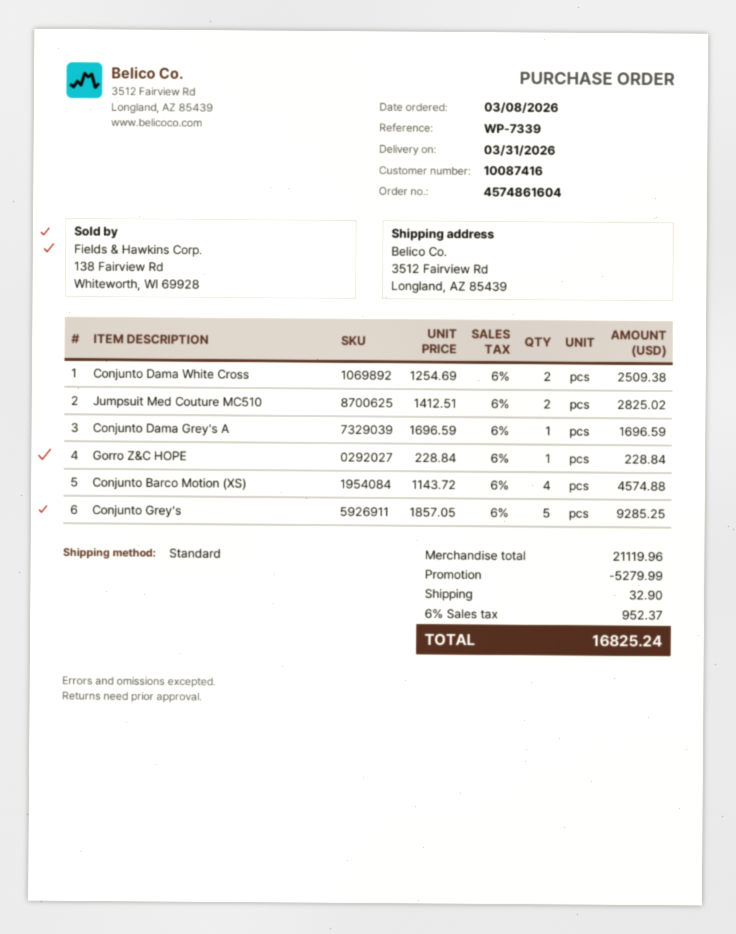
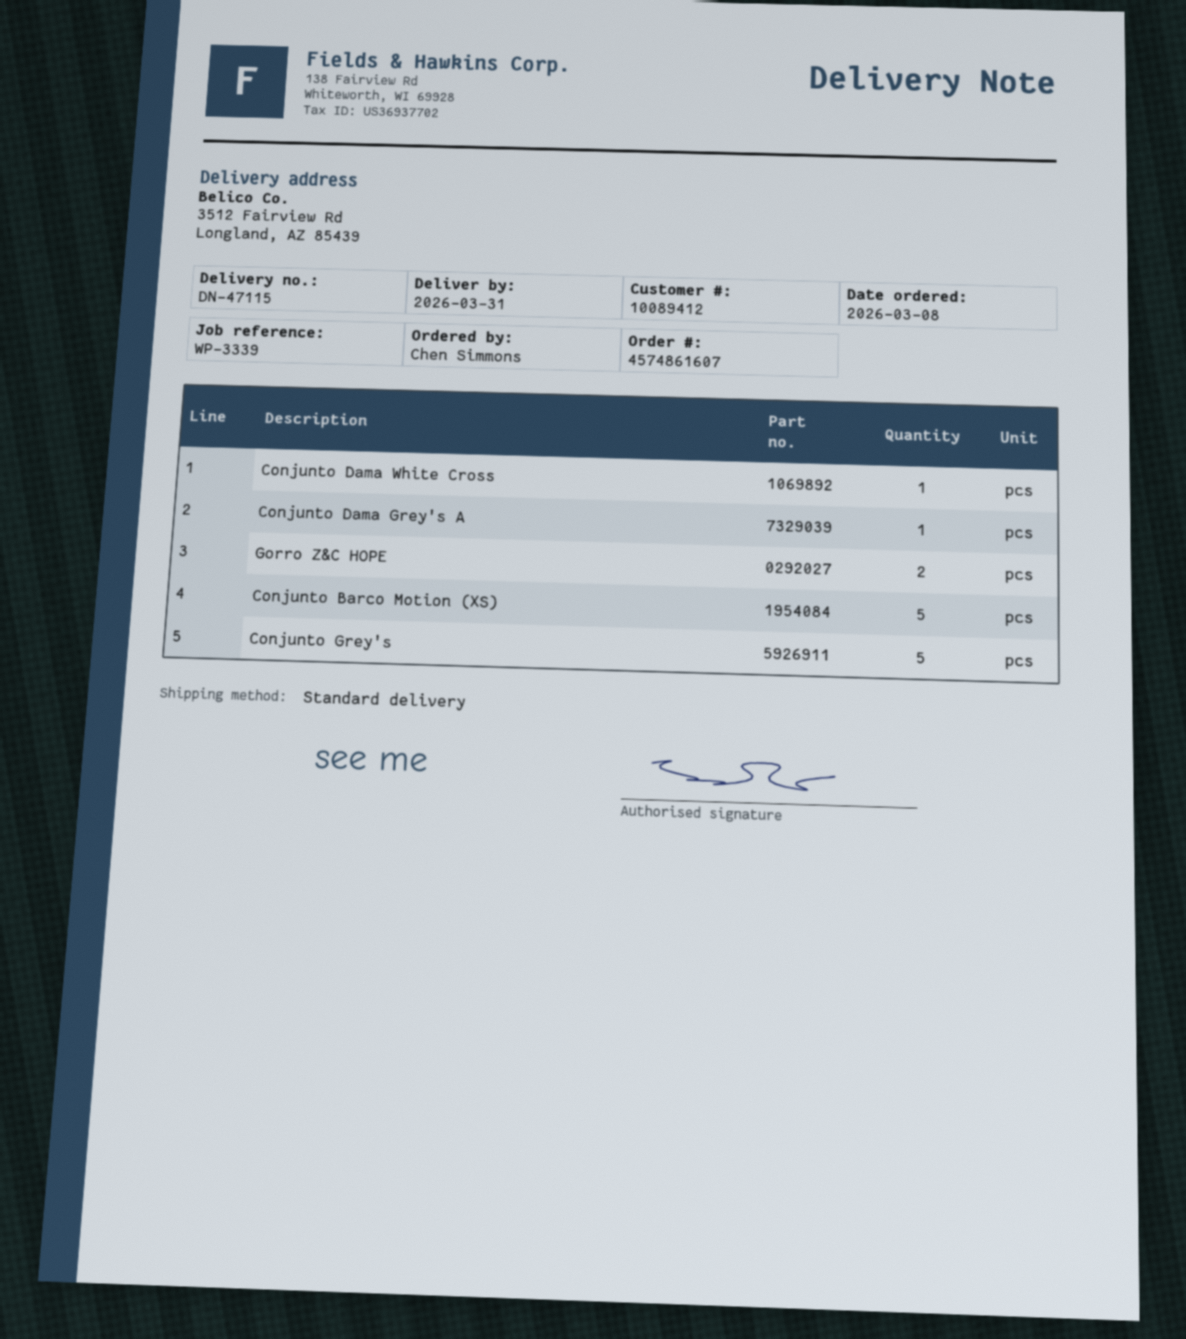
order number: 4574861604 -> 4574861607
customer number: 10087416 -> 10089412
reference: WP-7339 -> WP-3339
Conjunto Dama White Cross: 2 -> 1
Jumpsuit Med Couture MC510: 2 -> none
Gorro Z&C HOPE: 1 -> 2
Conjunto Barco Motion (XS): 4 -> 5

